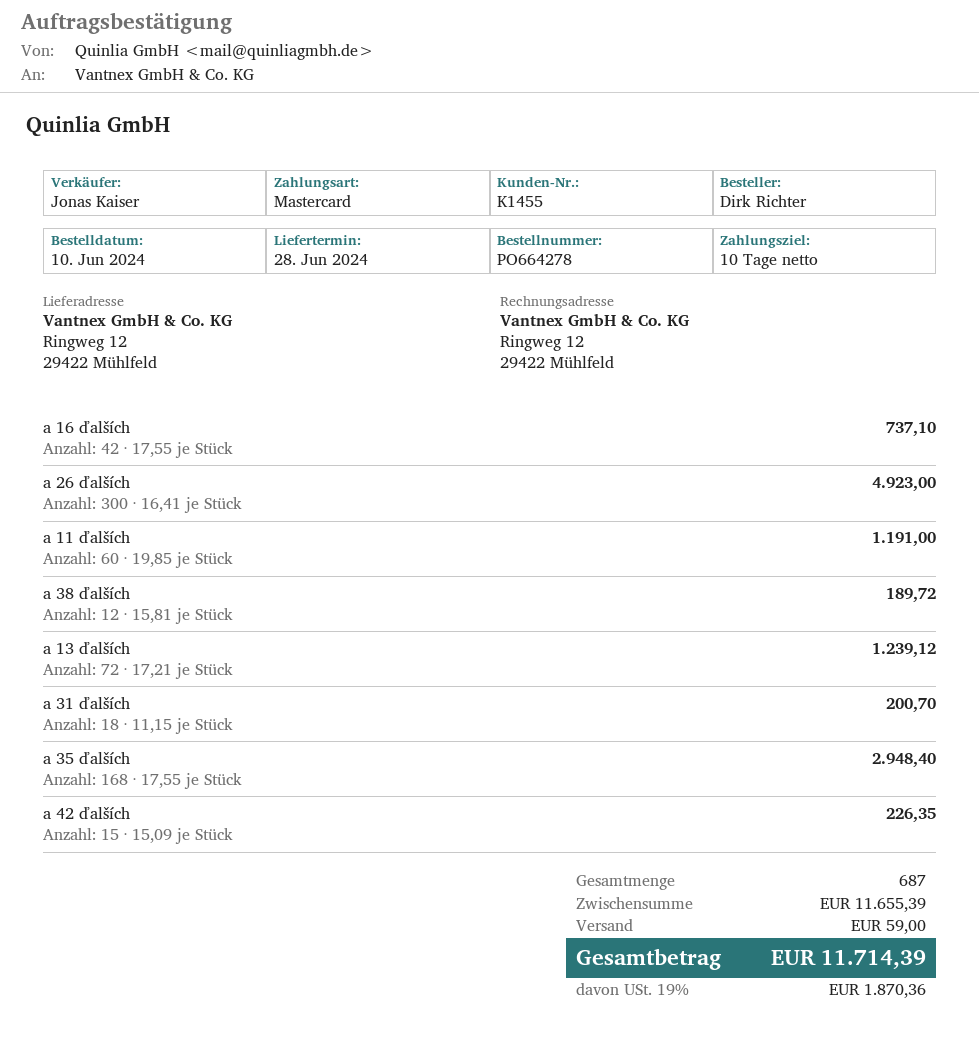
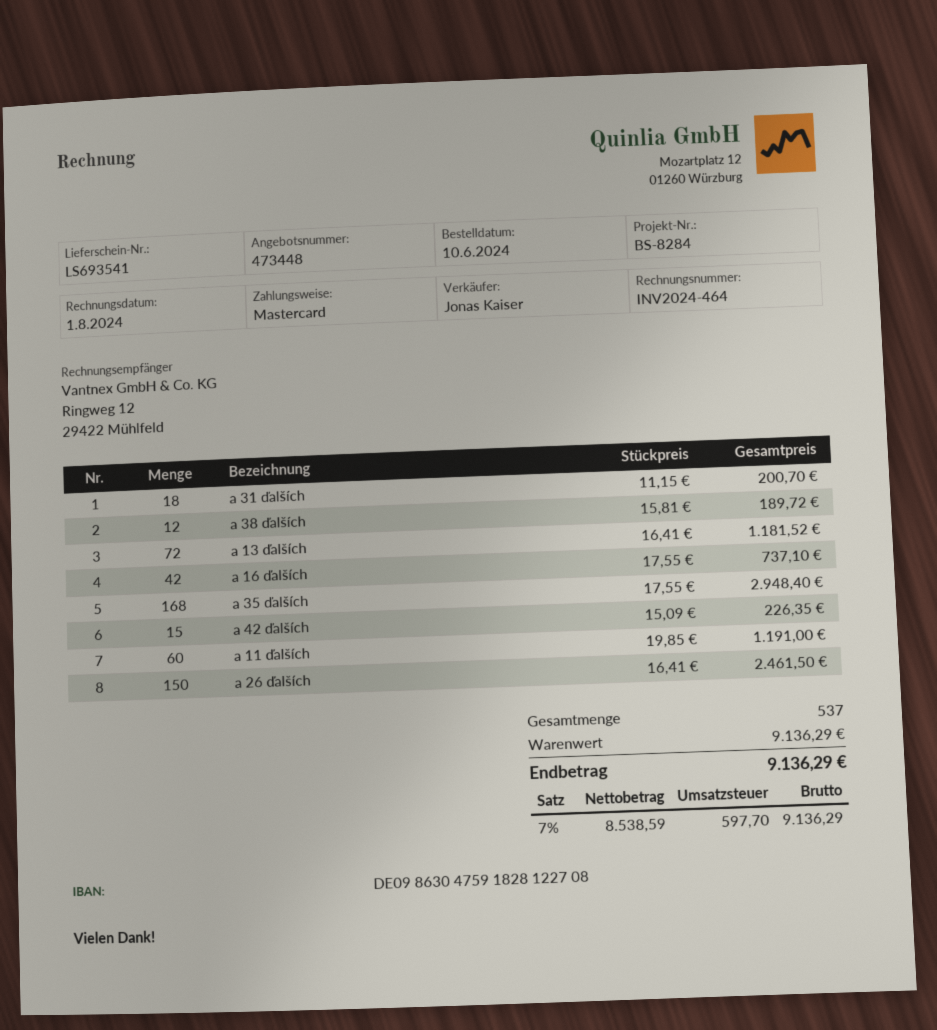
a 26 ďalších: 300 x 16.41 = 4923.00 -> 150 x 16.41 = 2461.50
a 13 ďalších: 72 x 17.21 = 1239.12 -> 72 x 16.41 = 1181.52
total quantity: 687 -> 537
subtotal: 11655.39 -> 9136.29
shipping: 59.00 -> none
tax: 19% = 1870.36 -> 7% = 597.70
total: 11714.39 -> 9136.29

